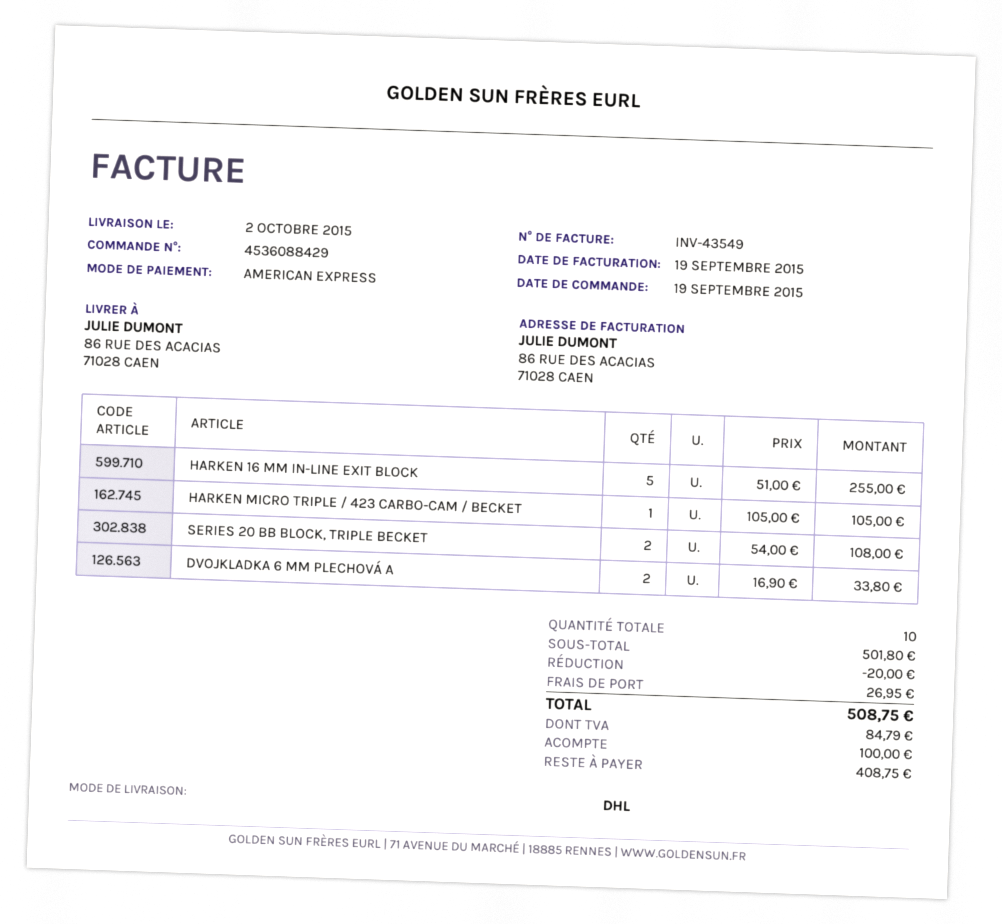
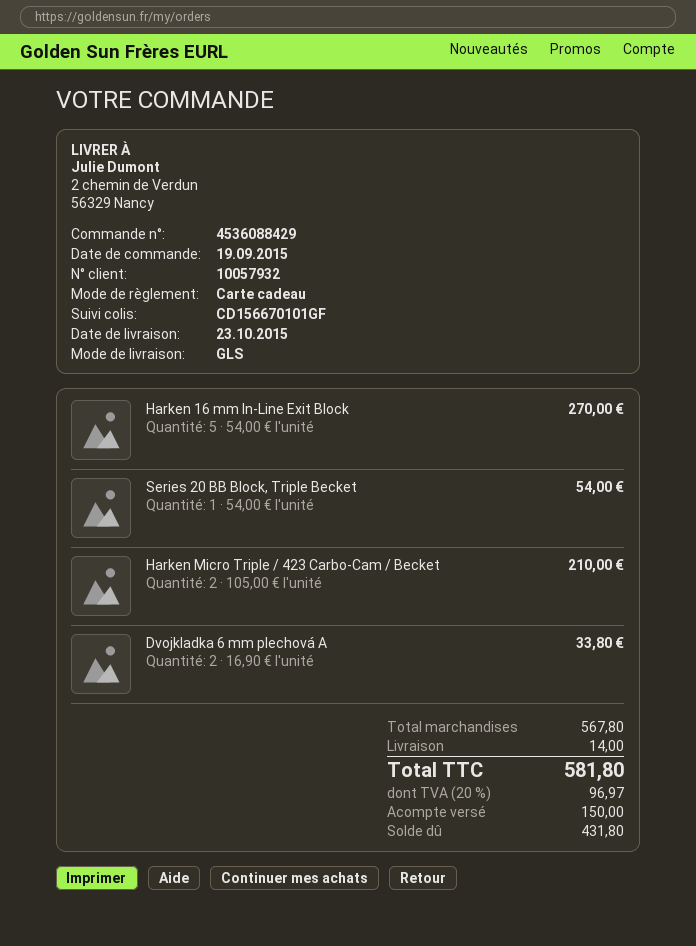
delivery date: 2015-10-02 -> 2015-10-23
payment method: American Express -> gift card
shipping method: DHL -> GLS
ship to: 86 RUE DES ACACIAS, 71028 CAEN -> 2 chemin de Verdun, 56329 Nancy
HARKEN 16 MM IN-LINE EXIT BLOCK: 5 x 51.00 = 255.00 -> 5 x 54.00 = 270.00
HARKEN MICRO TRIPLE / 423 CARBO-CAM / BECKET: 1 x 105.00 = 105.00 -> 2 x 105.00 = 210.00
SERIES 20 BB BLOCK, TRIPLE BECKET: 2 x 54.00 = 108.00 -> 1 x 54.00 = 54.00
subtotal: 501.80 -> 567.80
discount: 20.00 -> none
shipping: 26.95 -> 14.00
tax: 84.79 -> 96.97
total: 508.75 -> 581.80
deposit: 100.00 -> 150.00
balance: 408.75 -> 431.80

